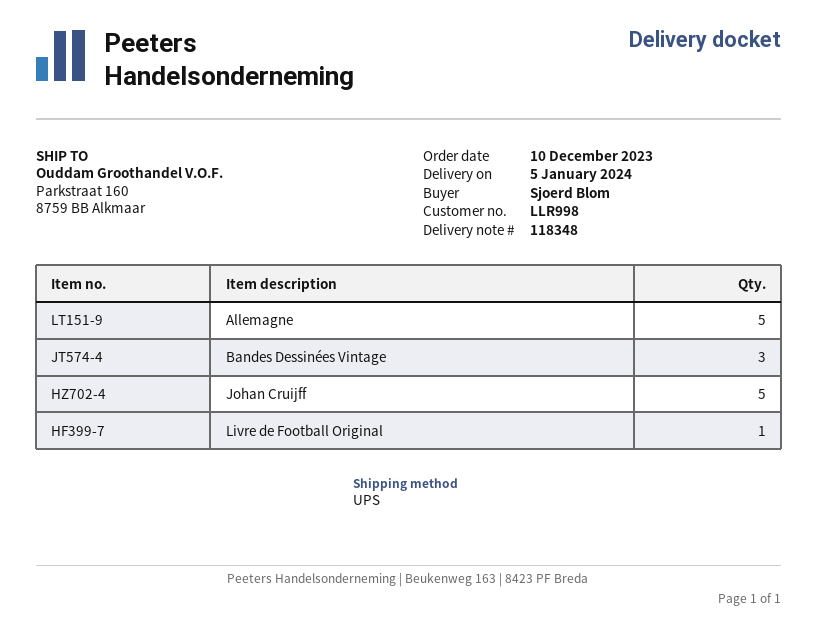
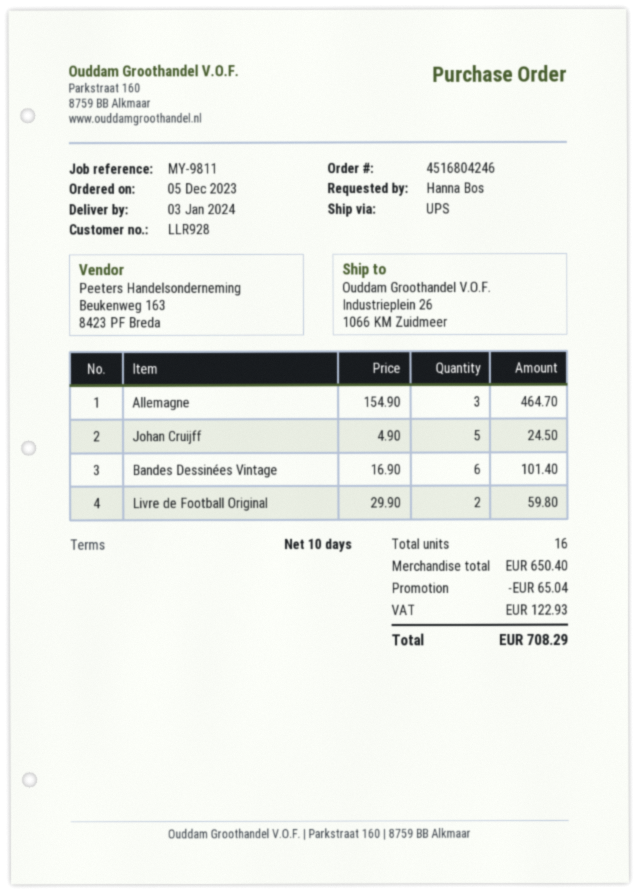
order date: 2023-12-10 -> 2023-12-05
delivery date: 2024-01-05 -> 2024-01-03
customer number: LLR998 -> LLR928
ordered by: Sjoerd Blom -> Hanna Bos
ship to: Parkstraat 160, 8759 BB Alkmaar -> Industrieplein 26, 1066 KM Zuidmeer
Allemagne: 5 -> 3
Bandes Dessinées Vintage: 3 -> 6
Livre de Football Original: 1 -> 2

